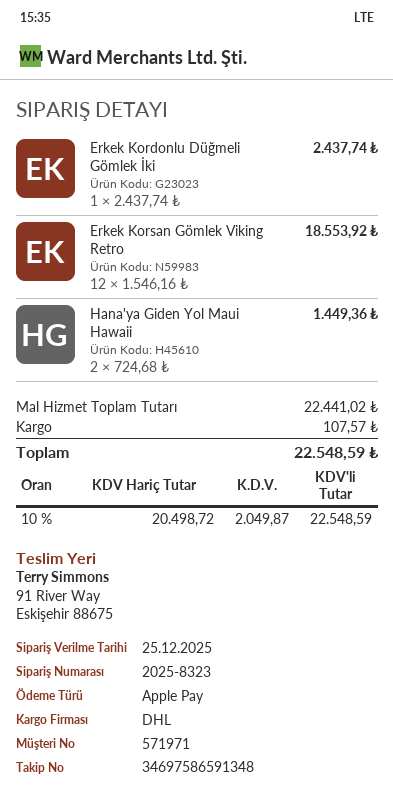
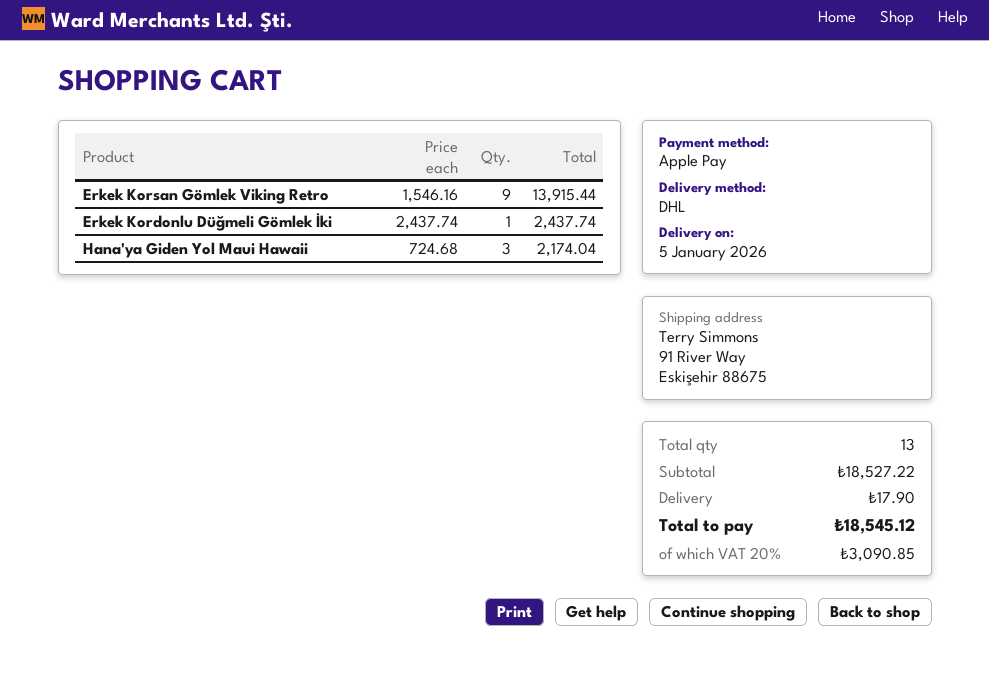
Erkek Korsan Gömlek Viking Retro: 12 x 1546.16 = 18553.92 -> 9 x 1546.16 = 13915.44
Hana'ya Giden Yol Maui Hawaii: 2 x 724.68 = 1449.36 -> 3 x 724.68 = 2174.04
subtotal: 22441.02 -> 18527.22
shipping: 107.57 -> 17.90
tax: 10% = 2049.87 -> 20% = 3090.85
total: 22548.59 -> 18545.12

